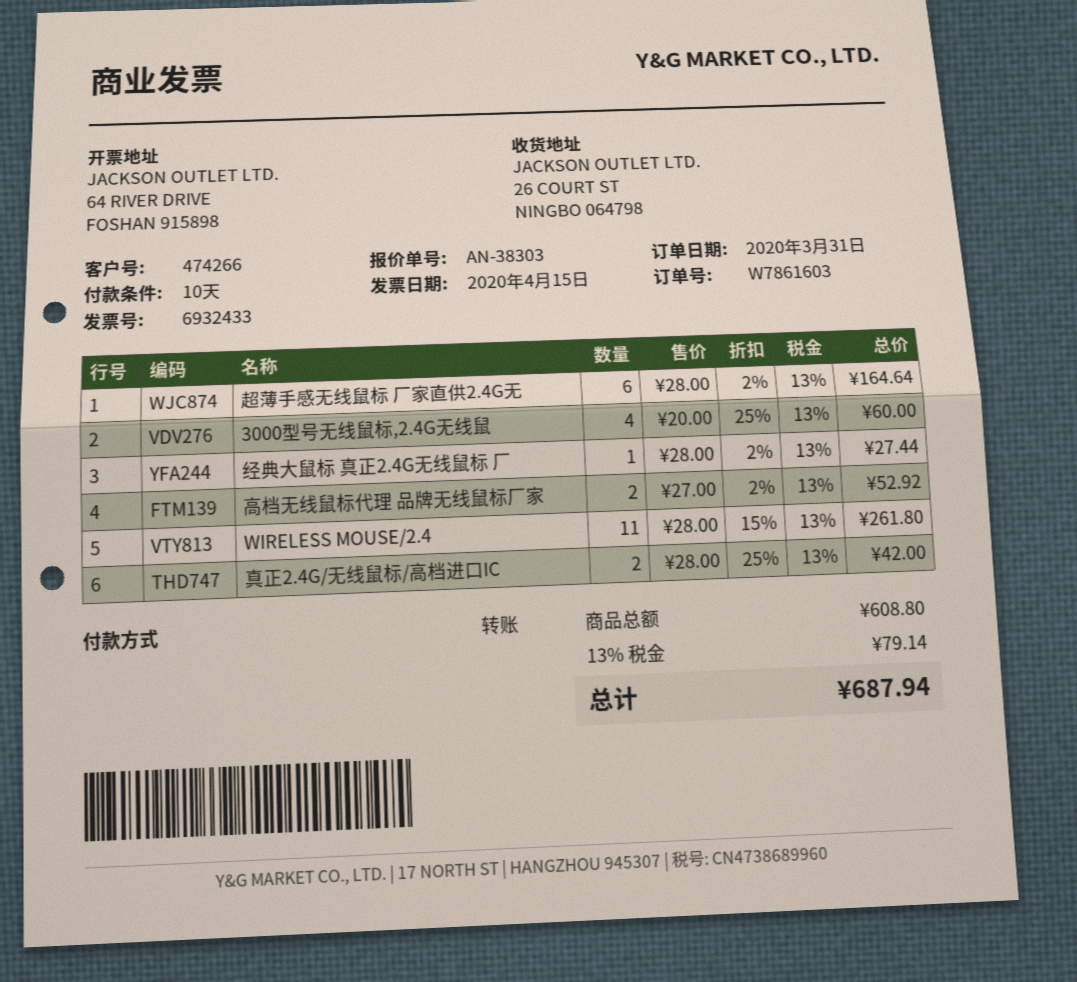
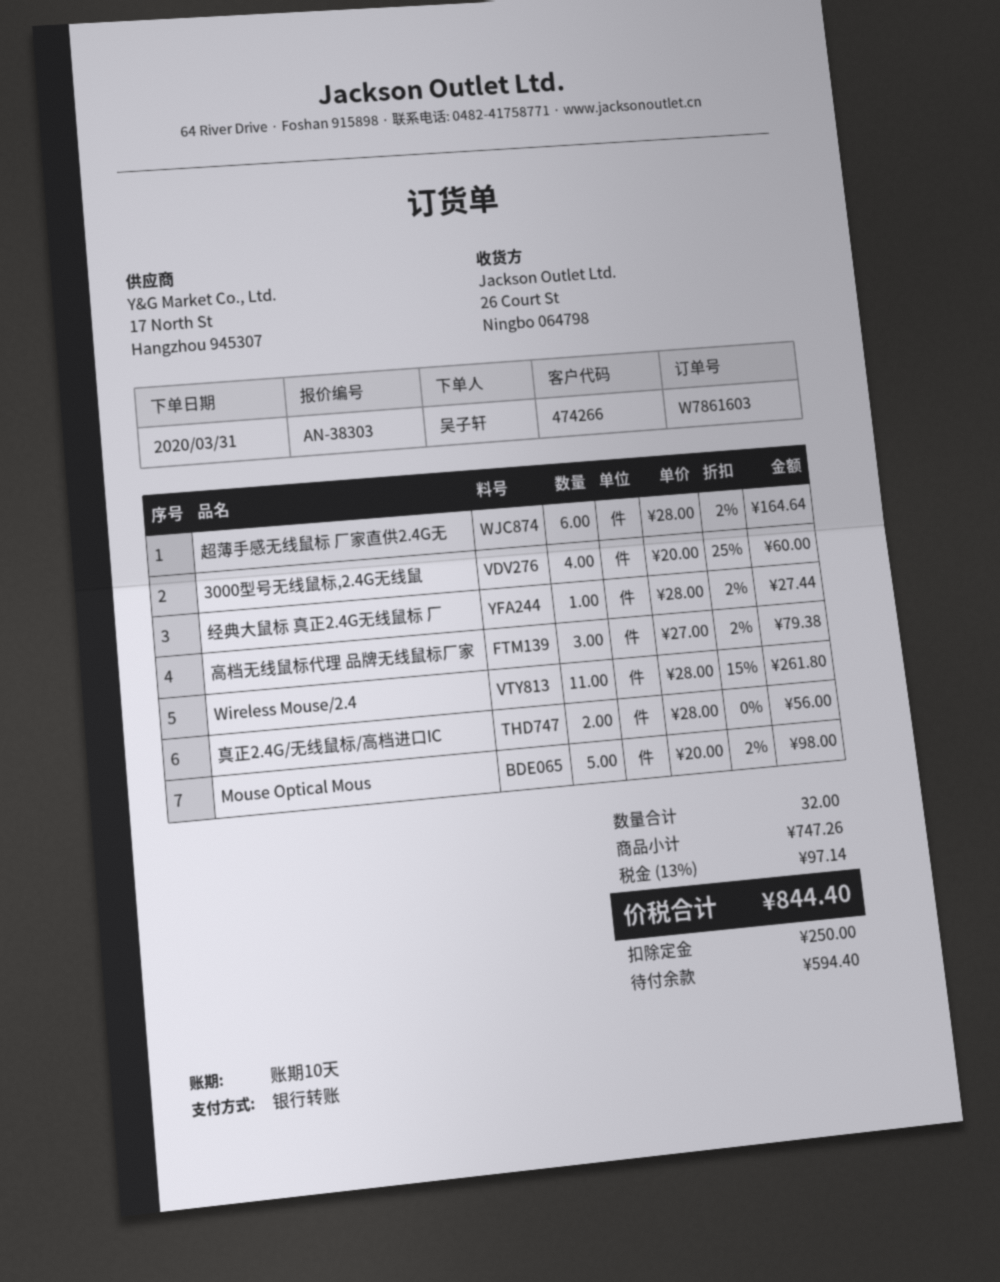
高档无线鼠标代理 品牌无线鼠标厂家: 2 x 27.00 - 2% = 52.92 -> 3 x 27.00 - 2% = 79.38
真正2.4G/无线鼠标/高档进口IC: 2 x 28.00 - 25% = 42.00 -> 2 x 28.00 = 56.00
Mouse Optical Mous: none -> 5 x 20.00 - 2% = 98.00
subtotal: 608.80 -> 747.26
tax: 13% = 79.14 -> 13% = 97.14
total: 687.94 -> 844.40

